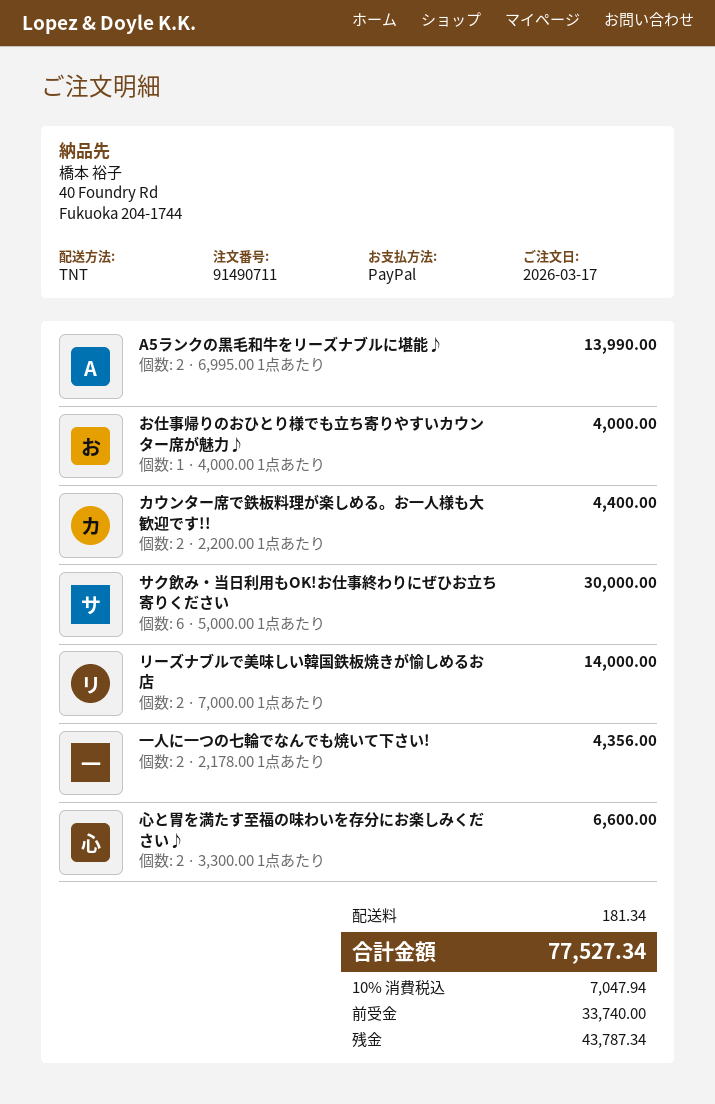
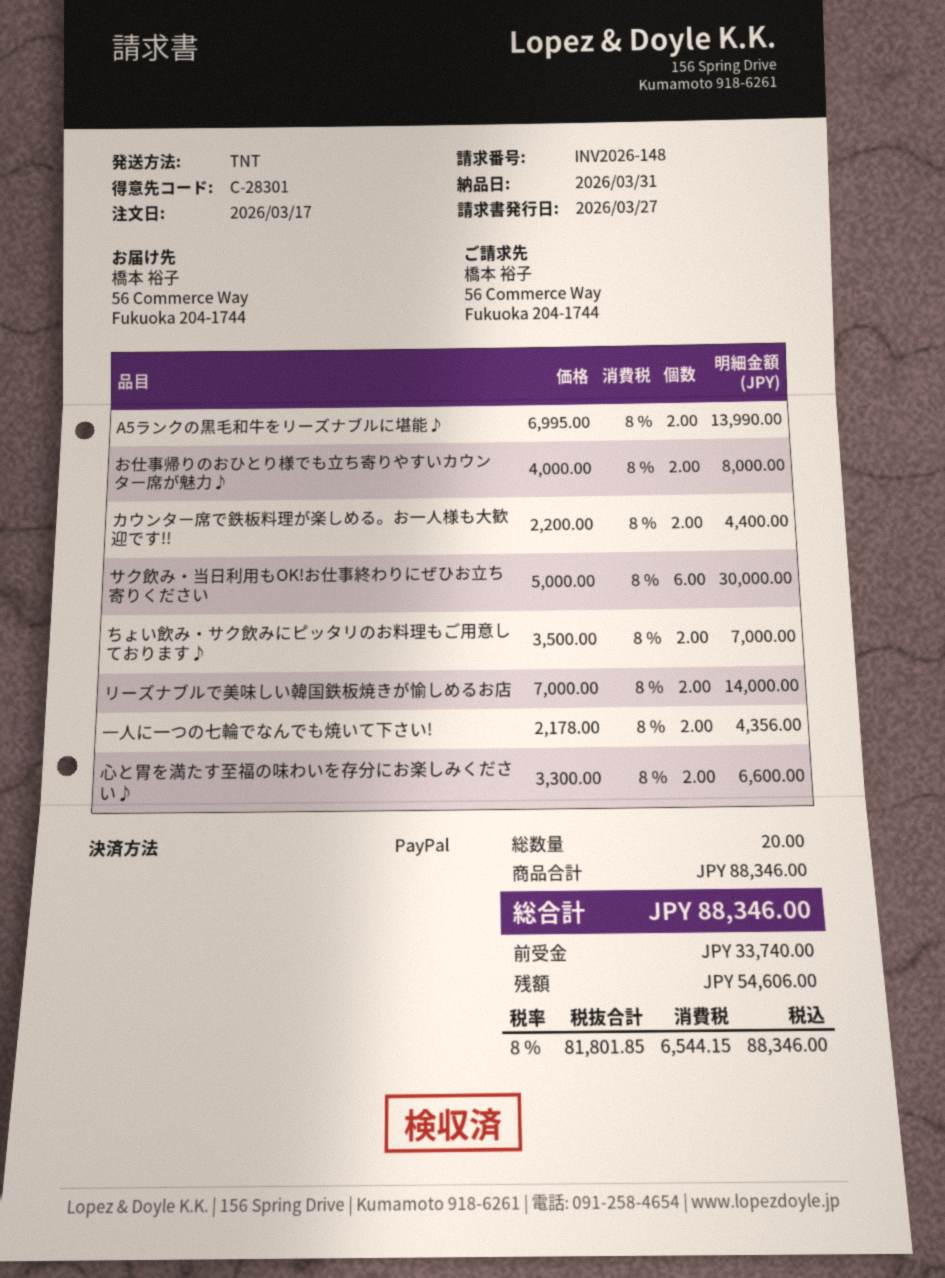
ship to: 40 Foundry Rd, Fukuoka 204-1744 -> 56 Commerce Way, Fukuoka 204-1744
お仕事帰りのおひとり様でも立ち寄りやすいカウンター席が魅力♪: 1 x 4000.00 = 4000.00 -> 2 x 4000.00 = 8000.00
ちょい飲み・サク飲みにピッタリのお料理もご用意しております♪: none -> 2 x 3500.00 = 7000.00
shipping: 181.34 -> none
tax: 10% = 7047.94 -> 8% = 6544.15
total: 77527.34 -> 88346.00
balance: 43787.34 -> 54606.00

